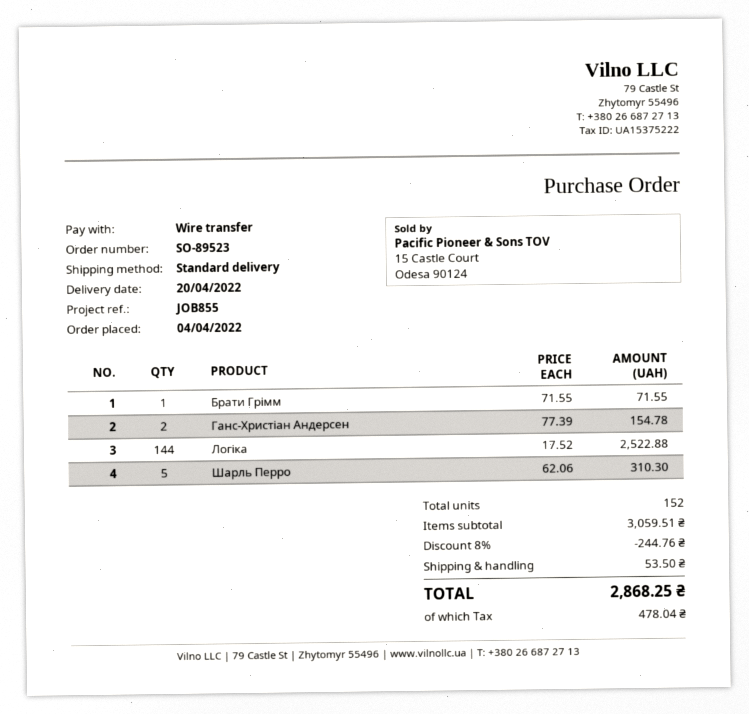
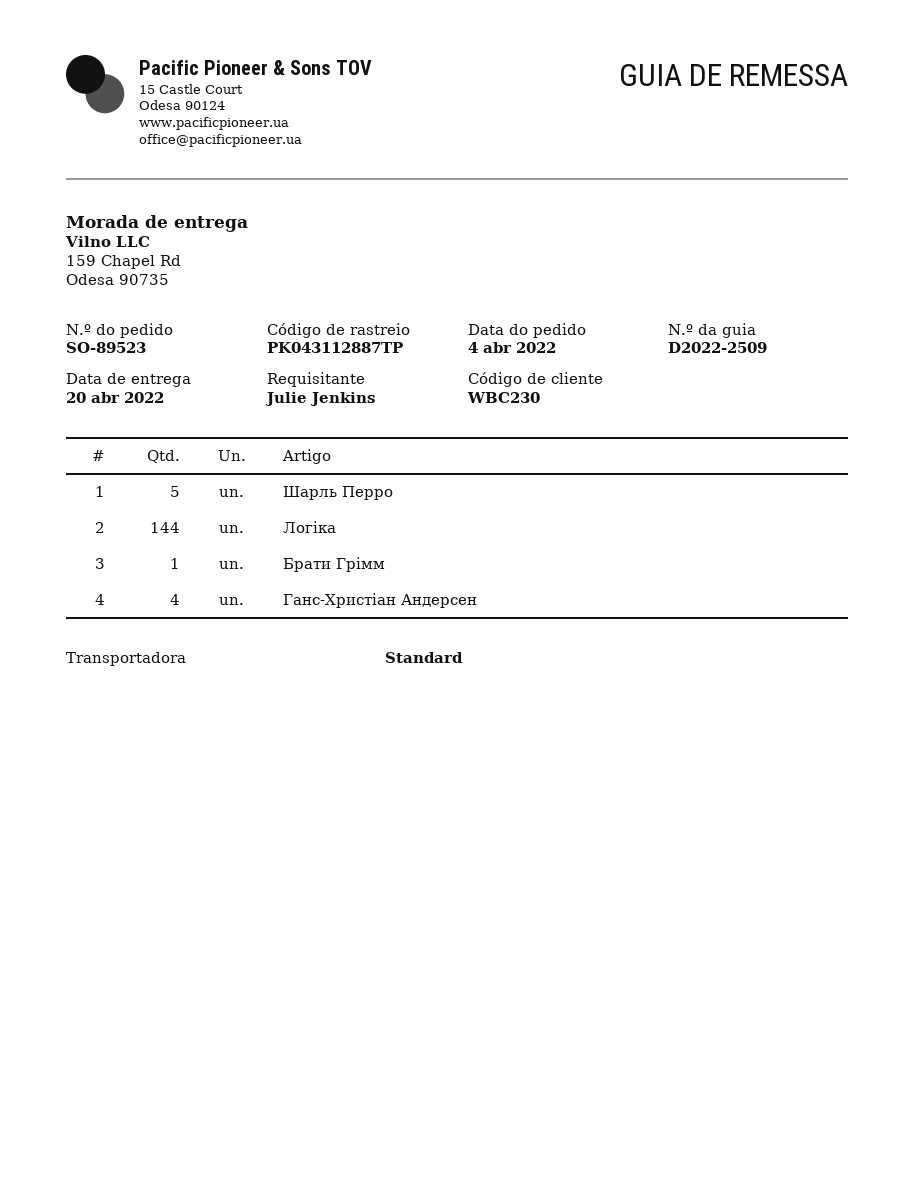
Ганс-Христіан Андерсен: 2 -> 4

